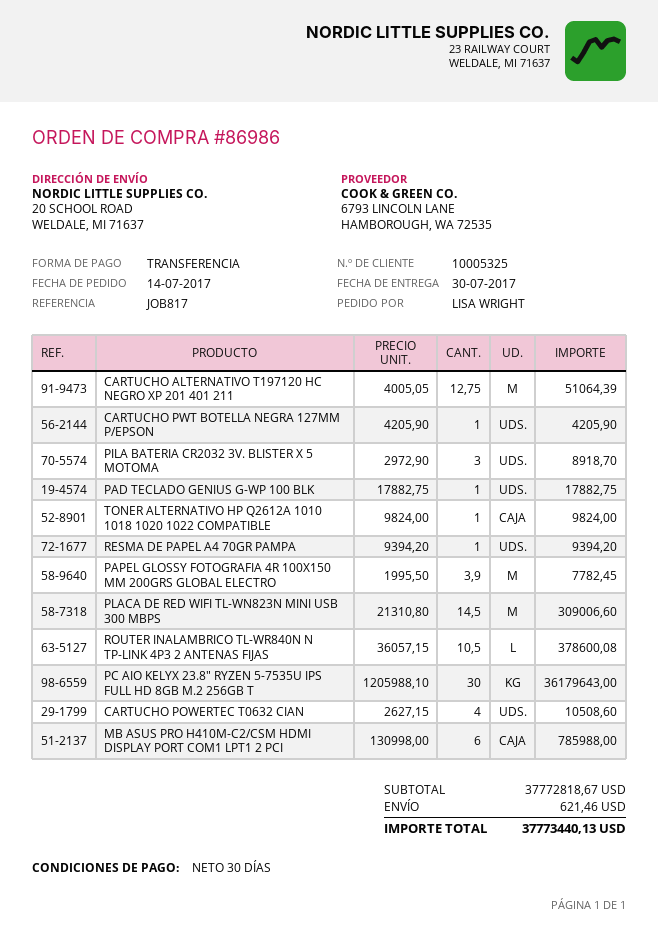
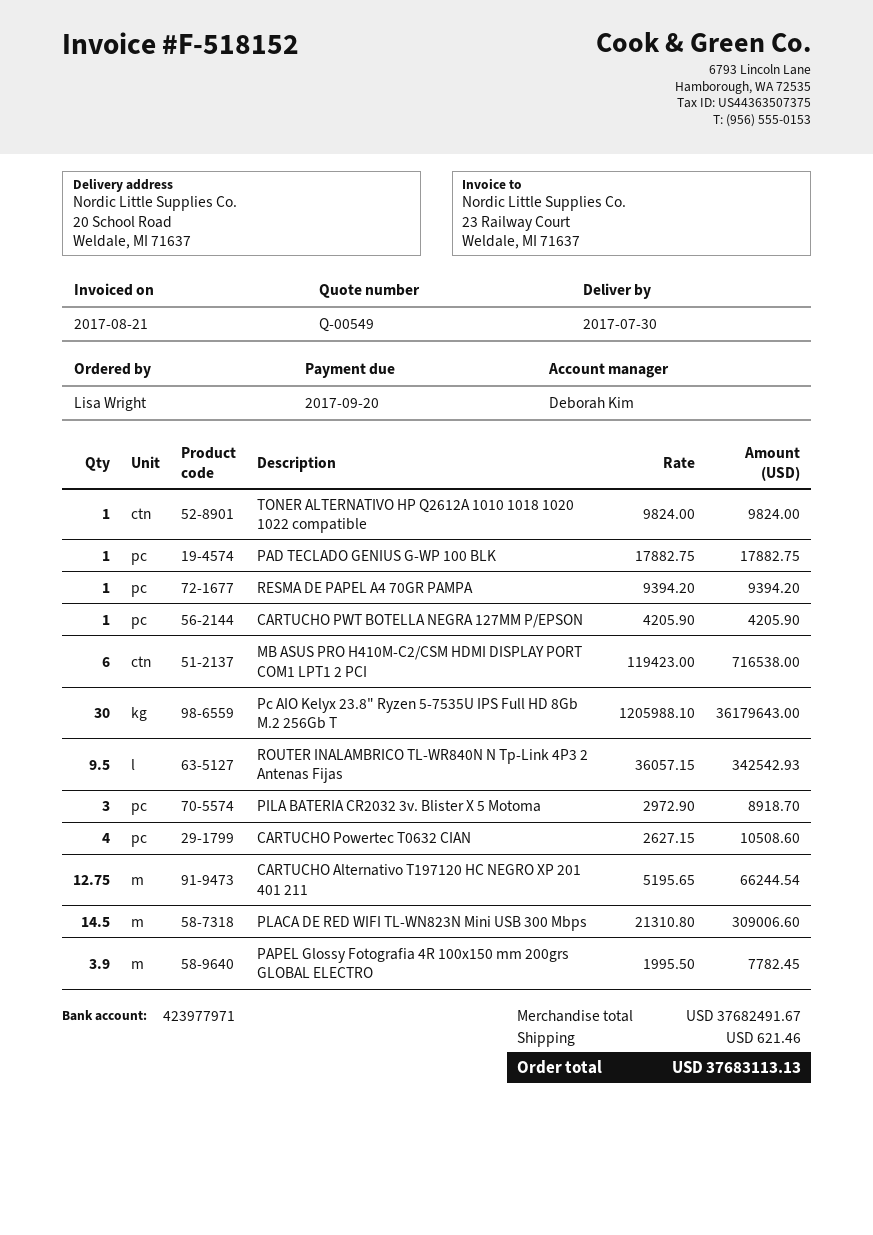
CARTUCHO ALTERNATIVO T197120 HC NEGRO XP 201 401 211: 12.75 x 4005.05 = 51064.39 -> 12.75 x 5195.65 = 66244.54
ROUTER INALAMBRICO TL-WR840N N TP-LINK 4P3 2 ANTENAS FIJAS: 10.5 x 36057.15 = 378600.08 -> 9.5 x 36057.15 = 342542.93
MB ASUS PRO H410M-C2/CSM HDMI DISPLAY PORT COM1 LPT1 2 PCI: 6 x 130998.00 = 785988.00 -> 6 x 119423.00 = 716538.00
subtotal: 37772818.67 -> 37682491.67
total: 37773440.13 -> 37683113.13

